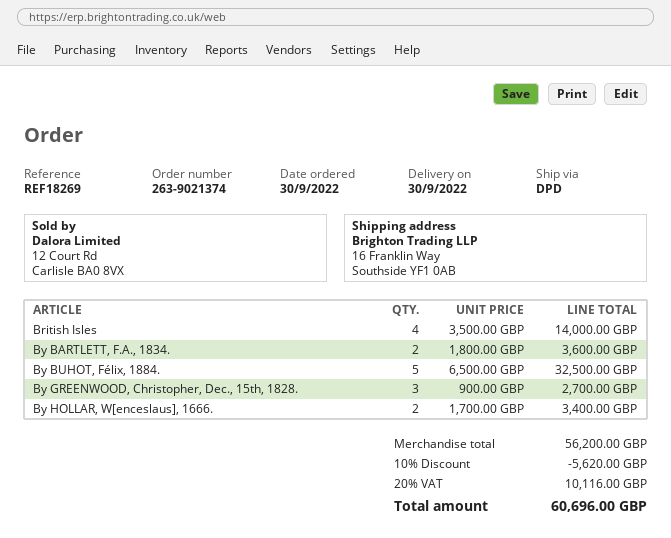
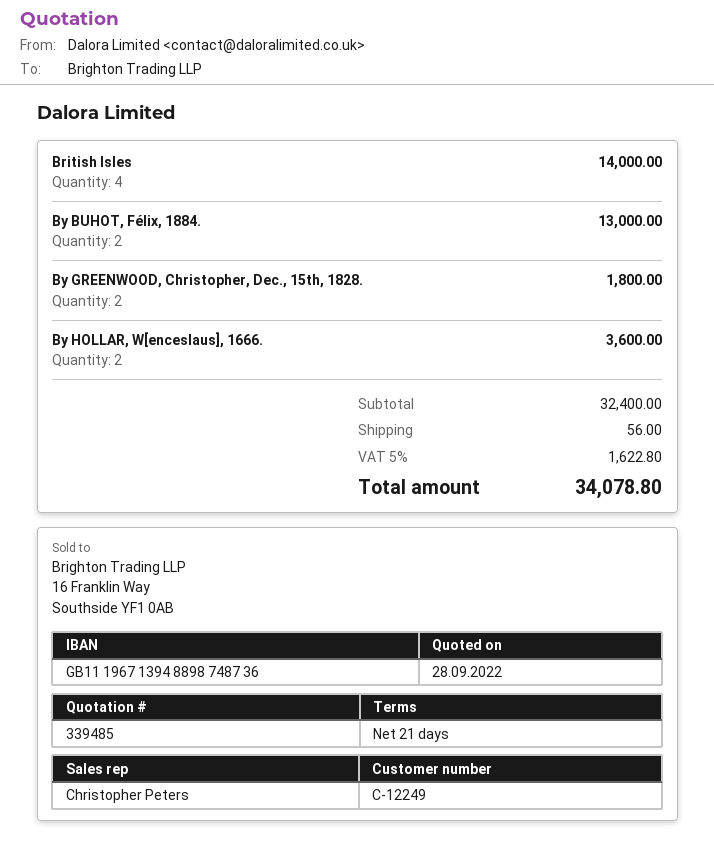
By BARTLETT, F.A., 1834.: 2 for 3600.00 -> none
By BUHOT, Félix, 1884.: 5 for 32500.00 -> 2 for 13000.00
By GREENWOOD, Christopher, Dec., 15th, 1828.: 3 for 2700.00 -> 2 for 1800.00
By HOLLAR, W[enceslaus], 1666.: 2 for 3400.00 -> 2 for 3600.00
subtotal: 56200.00 -> 32400.00
discount: 10% = 5620.00 -> none
shipping: none -> 56.00
tax: 20% = 10116.00 -> 5% = 1622.80
total: 60696.00 -> 34078.80

